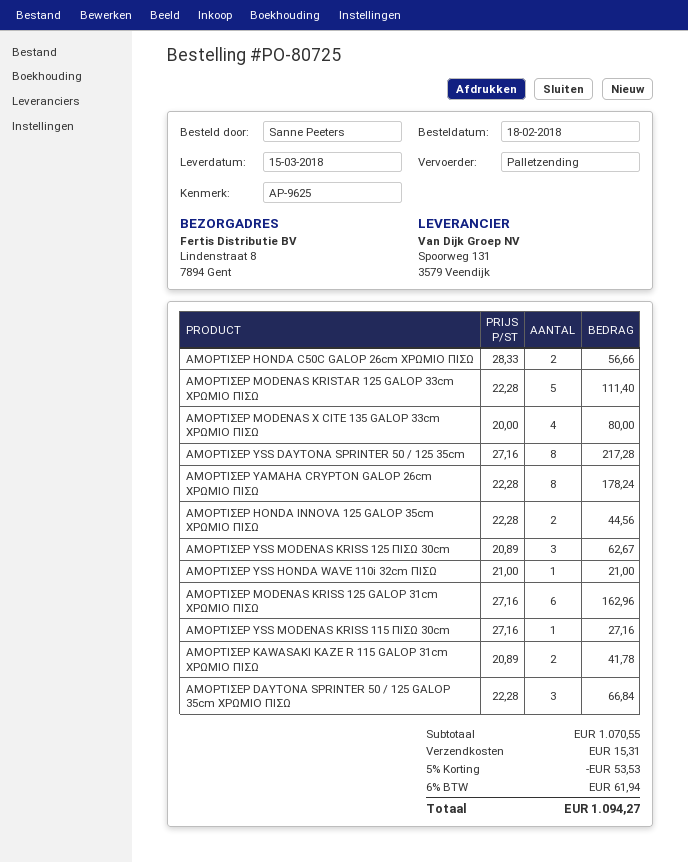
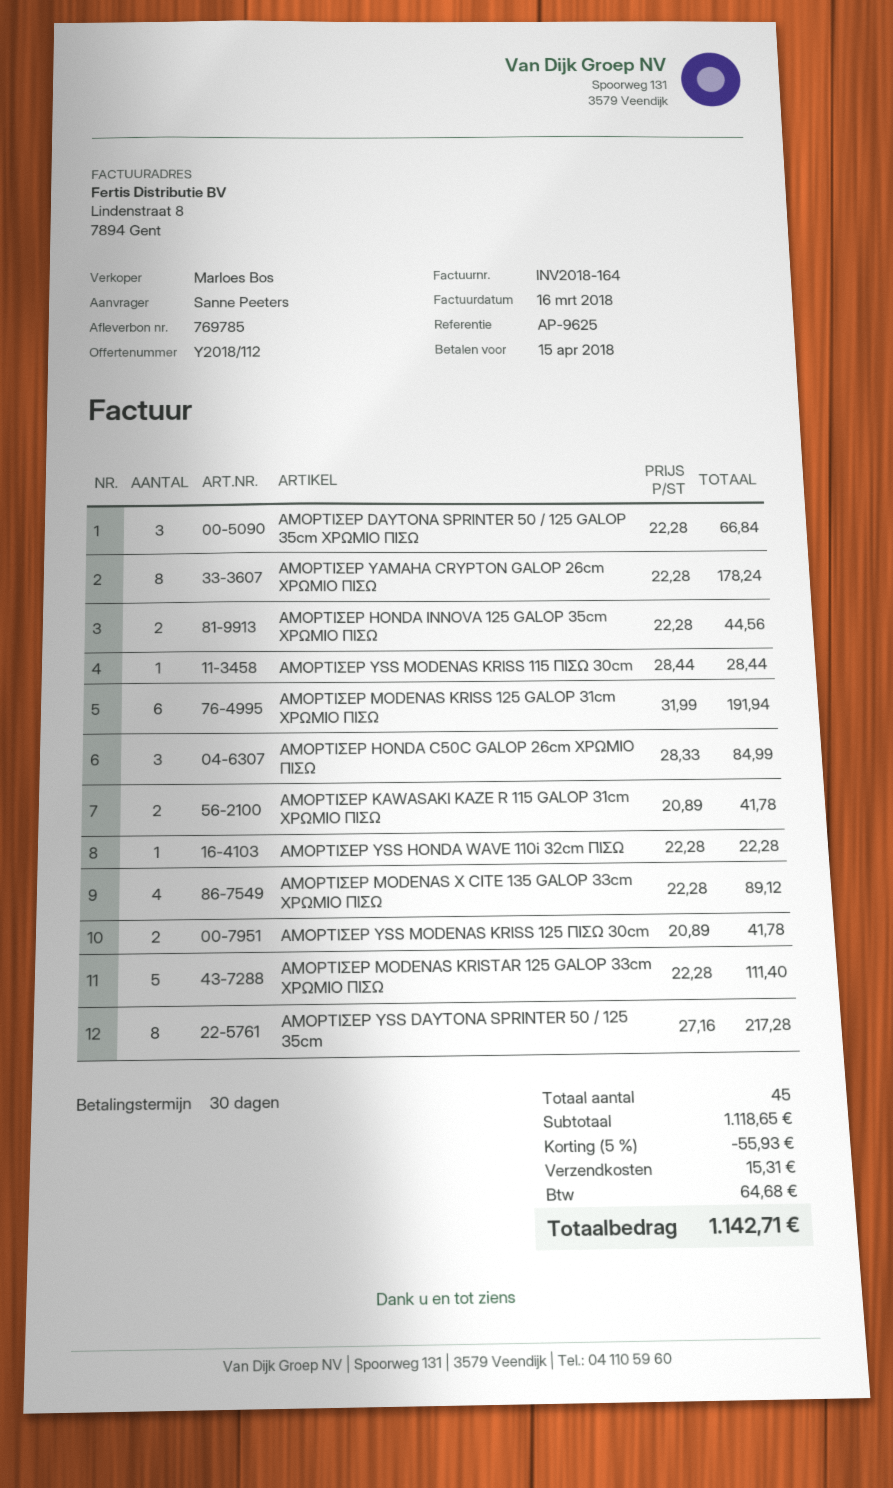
ΑΜΟΡΤΙΣΕΡ HONDA C50C GALOP 26cm ΧΡΩΜΙΟ ΠΙΣΩ: 2 x 28.33 = 56.66 -> 3 x 28.33 = 84.99
ΑΜΟΡΤΙΣΕΡ MODENAS X CITE 135 GALOP 33cm ΧΡΩΜΙΟ ΠΙΣΩ: 4 x 20.00 = 80.00 -> 4 x 22.28 = 89.12
ΑΜΟΡΤΙΣΕΡ YSS MODENAS KRISS 125 ΠΙΣΩ 30cm: 3 x 20.89 = 62.67 -> 2 x 20.89 = 41.78
ΑΜΟΡΤΙΣΕΡ YSS HONDA WAVE 110i 32cm ΠΙΣΩ: 1 x 21.00 = 21.00 -> 1 x 22.28 = 22.28
ΑΜΟΡΤΙΣΕΡ MODENAS KRISS 125 GALOP 31cm ΧΡΩΜΙΟ ΠΙΣΩ: 6 x 27.16 = 162.96 -> 6 x 31.99 = 191.94
ΑΜΟΡΤΙΣΕΡ YSS MODENAS KRISS 115 ΠΙΣΩ 30cm: 1 x 27.16 = 27.16 -> 1 x 28.44 = 28.44
subtotal: 1070.55 -> 1118.65
discount: 5% = 53.53 -> 5% = 55.93
tax: 61.94 -> 64.68
total: 1094.27 -> 1142.71

